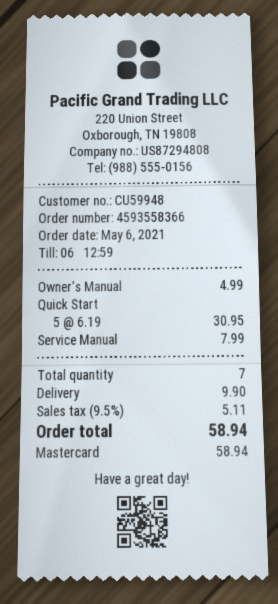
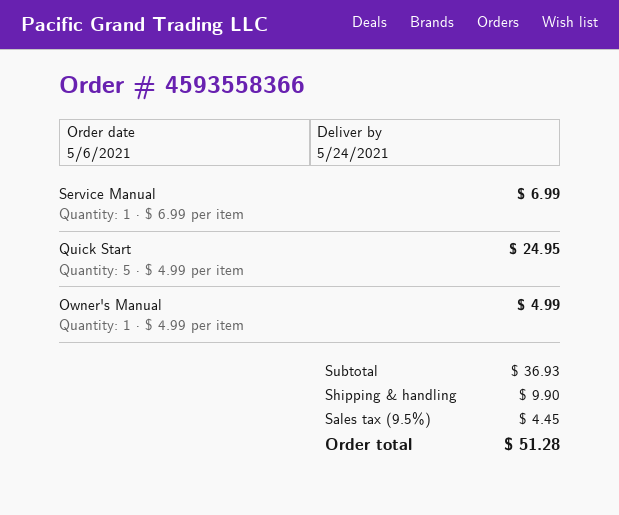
Quick Start: 5 x 6.19 = 30.95 -> 5 x 4.99 = 24.95
Service Manual: 1 x 7.99 = 7.99 -> 1 x 6.99 = 6.99
tax: 9.5% = 5.11 -> 9.5% = 4.45
total: 58.94 -> 51.28

